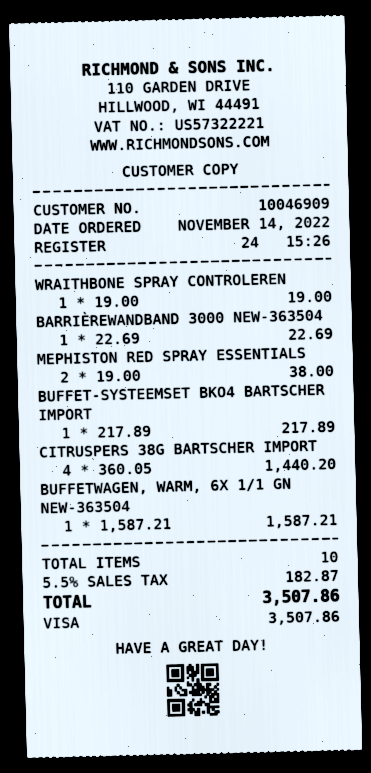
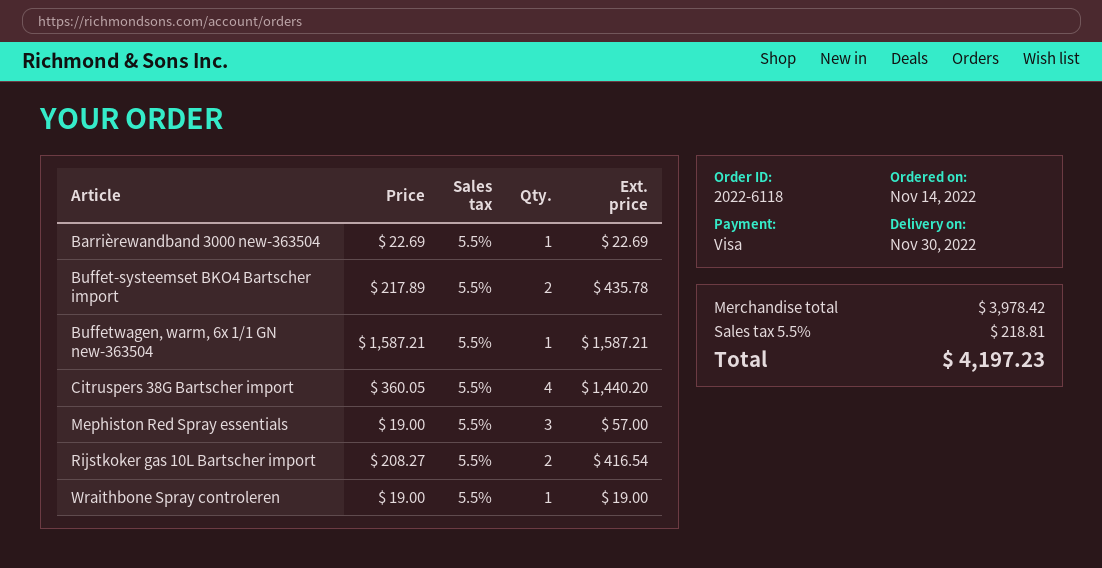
MEPHISTON RED SPRAY ESSENTIALS: 2 x 19.00 = 38.00 -> 3 x 19.00 = 57.00
BUFFET-SYSTEEMSET BKO4 BARTSCHER IMPORT: 1 x 217.89 = 217.89 -> 2 x 217.89 = 435.78
Rijstkoker gas 10L Bartscher import: none -> 2 x 208.27 = 416.54
tax: 5.5% = 182.87 -> 5.5% = 218.81
total: 3507.86 -> 4197.23

